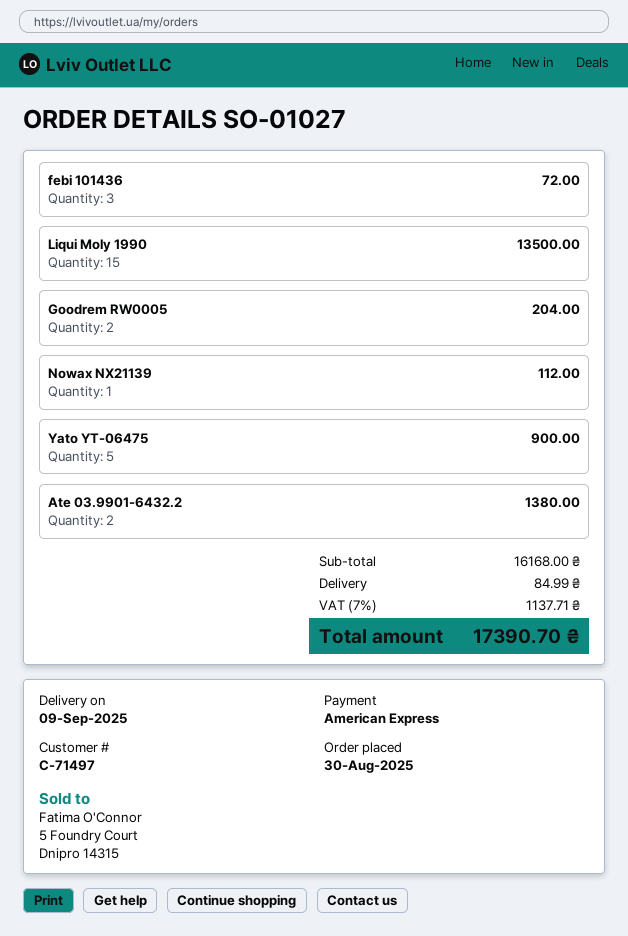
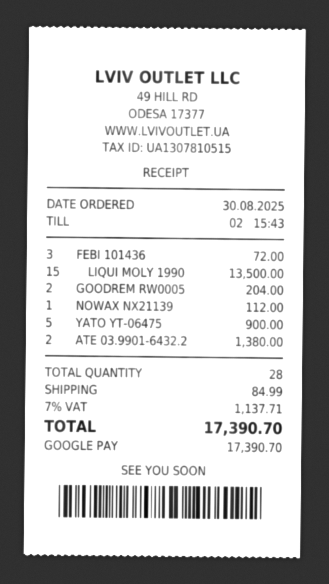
payment method: American Express -> Google Pay

